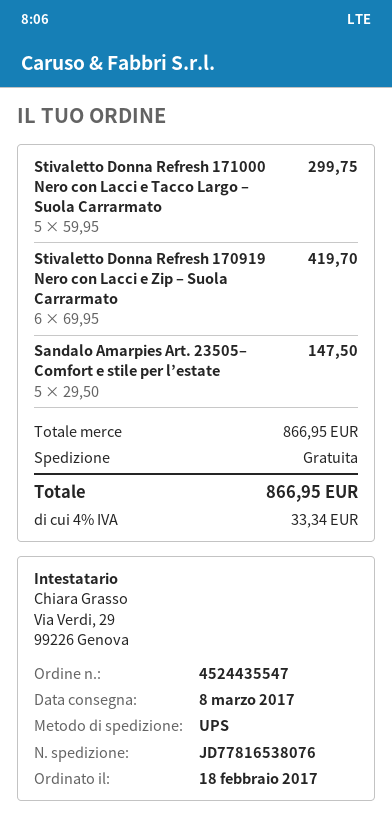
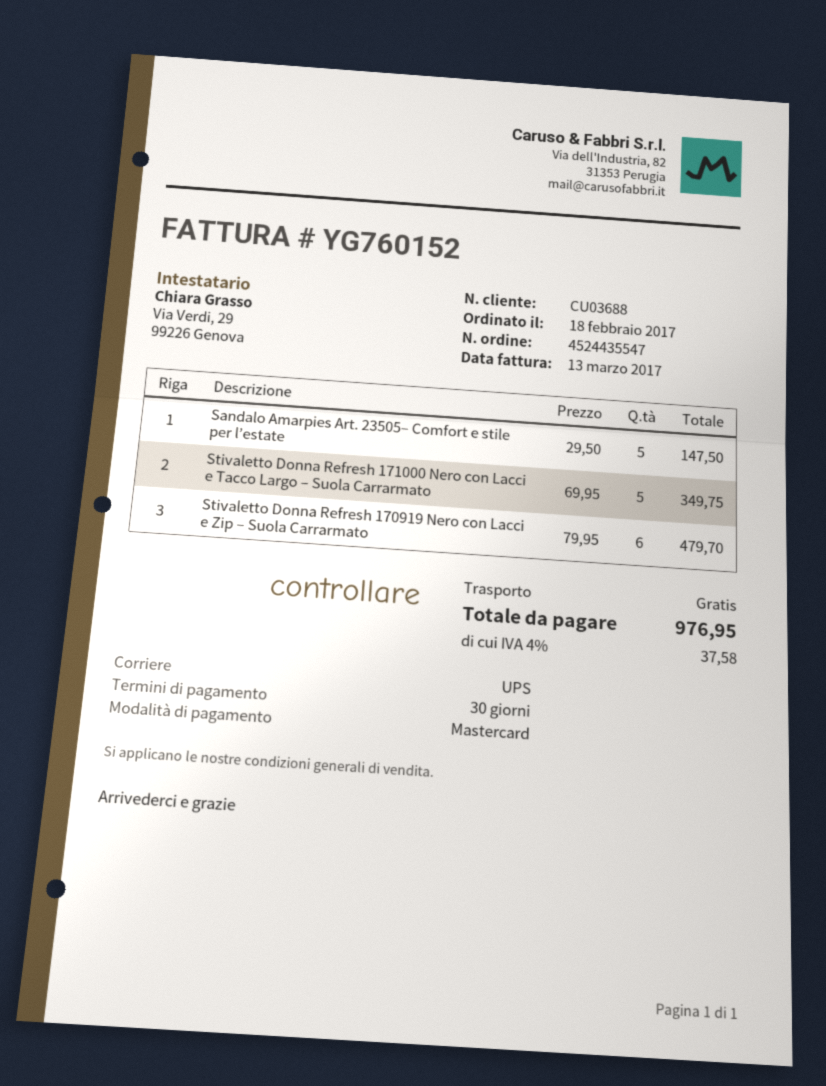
Stivaletto Donna Refresh 171000 Nero con Lacci e Tacco Largo – Suola Carrarmato: 5 x 59.95 = 299.75 -> 5 x 69.95 = 349.75
Stivaletto Donna Refresh 170919 Nero con Lacci e Zip – Suola Carrarmato: 6 x 69.95 = 419.70 -> 6 x 79.95 = 479.70
tax: 4% = 33.34 -> 4% = 37.58
total: 866.95 -> 976.95

